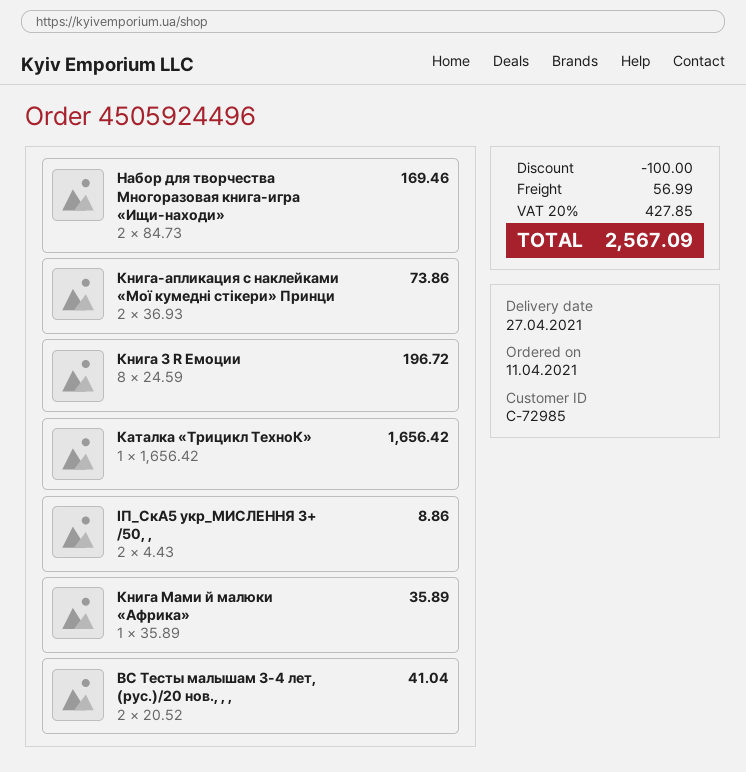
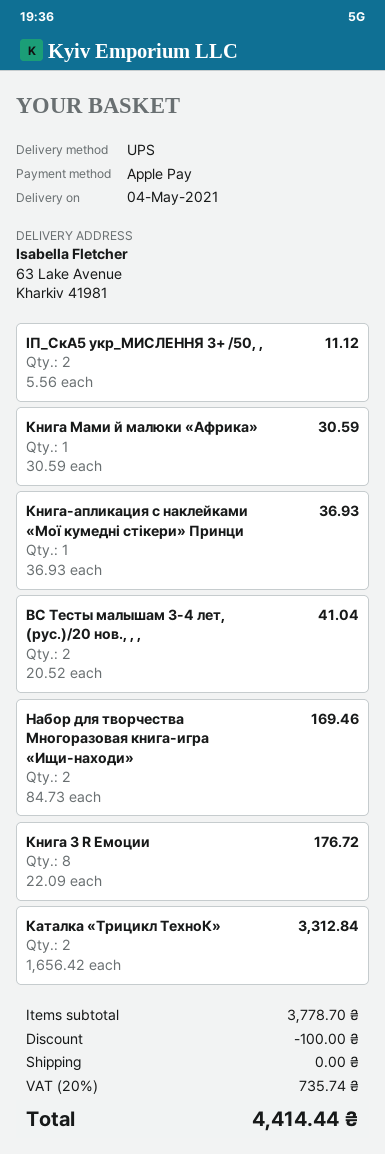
delivery date: 2021-04-27 -> 2021-05-04
Книга-апликация с наклейками «Мої кумедні стікери» Принци: 2 x 36.93 = 73.86 -> 1 x 36.93 = 36.93
Книга 3 R Емоции: 8 x 24.59 = 196.72 -> 8 x 22.09 = 176.72
Каталка «Трицикл ТехноК»: 1 x 1656.42 = 1656.42 -> 2 x 1656.42 = 3312.84
ІП_СкА5 укр_МИСЛЕННЯ 3+ /50, ,: 2 x 4.43 = 8.86 -> 2 x 5.56 = 11.12
Книга Мами й малюки «Африка»: 1 x 35.89 = 35.89 -> 1 x 30.59 = 30.59
shipping: 56.99 -> 0.00
tax: 20% = 427.85 -> 20% = 735.74
total: 2567.09 -> 4414.44

